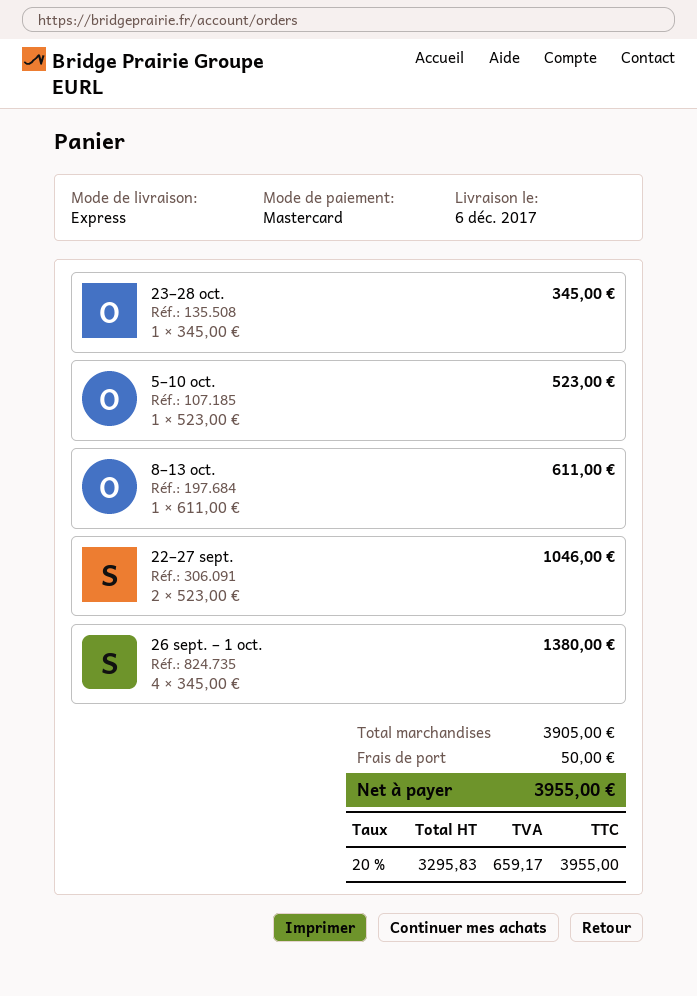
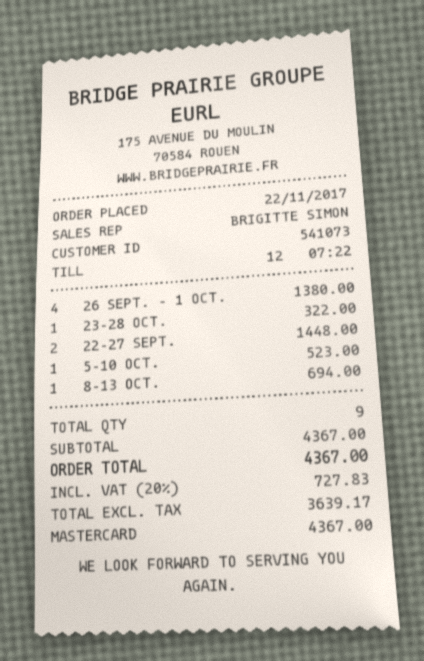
23–28 oct.: 1 for 345.00 -> 1 for 322.00
8–13 oct.: 1 for 611.00 -> 1 for 694.00
22–27 sept.: 2 for 1046.00 -> 2 for 1448.00
subtotal: 3905.00 -> 4367.00
shipping: 50.00 -> none
net: 3295.83 -> 3639.17
tax: 20% = 659.17 -> 20% = 727.83
total: 3955.00 -> 4367.00

